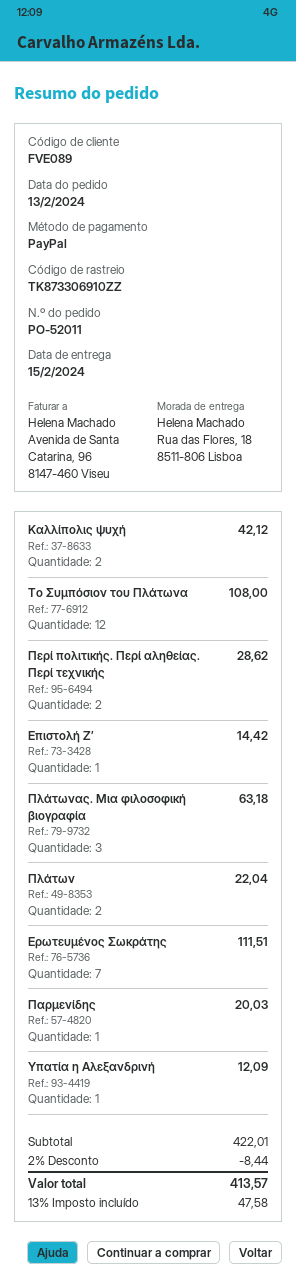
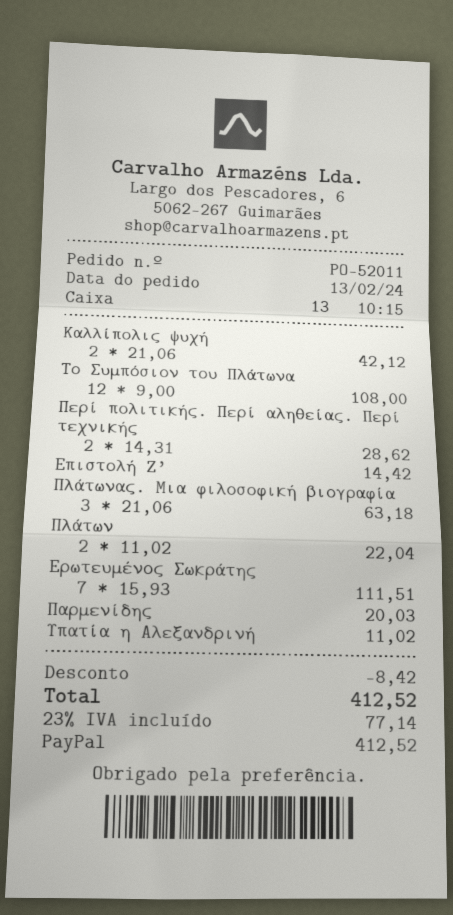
Υπατία η Αλεξανδρινή: 1 for 12.09 -> 1 for 11.02
discount: 8.44 -> 8.42
tax: 13% = 47.58 -> 23% = 77.14
total: 413.57 -> 412.52

